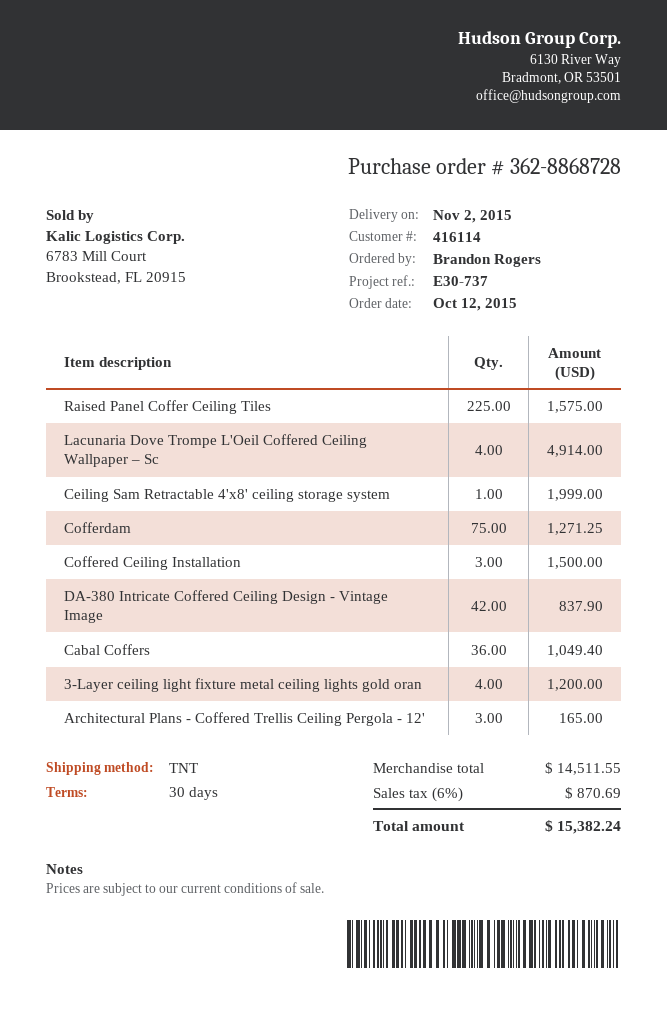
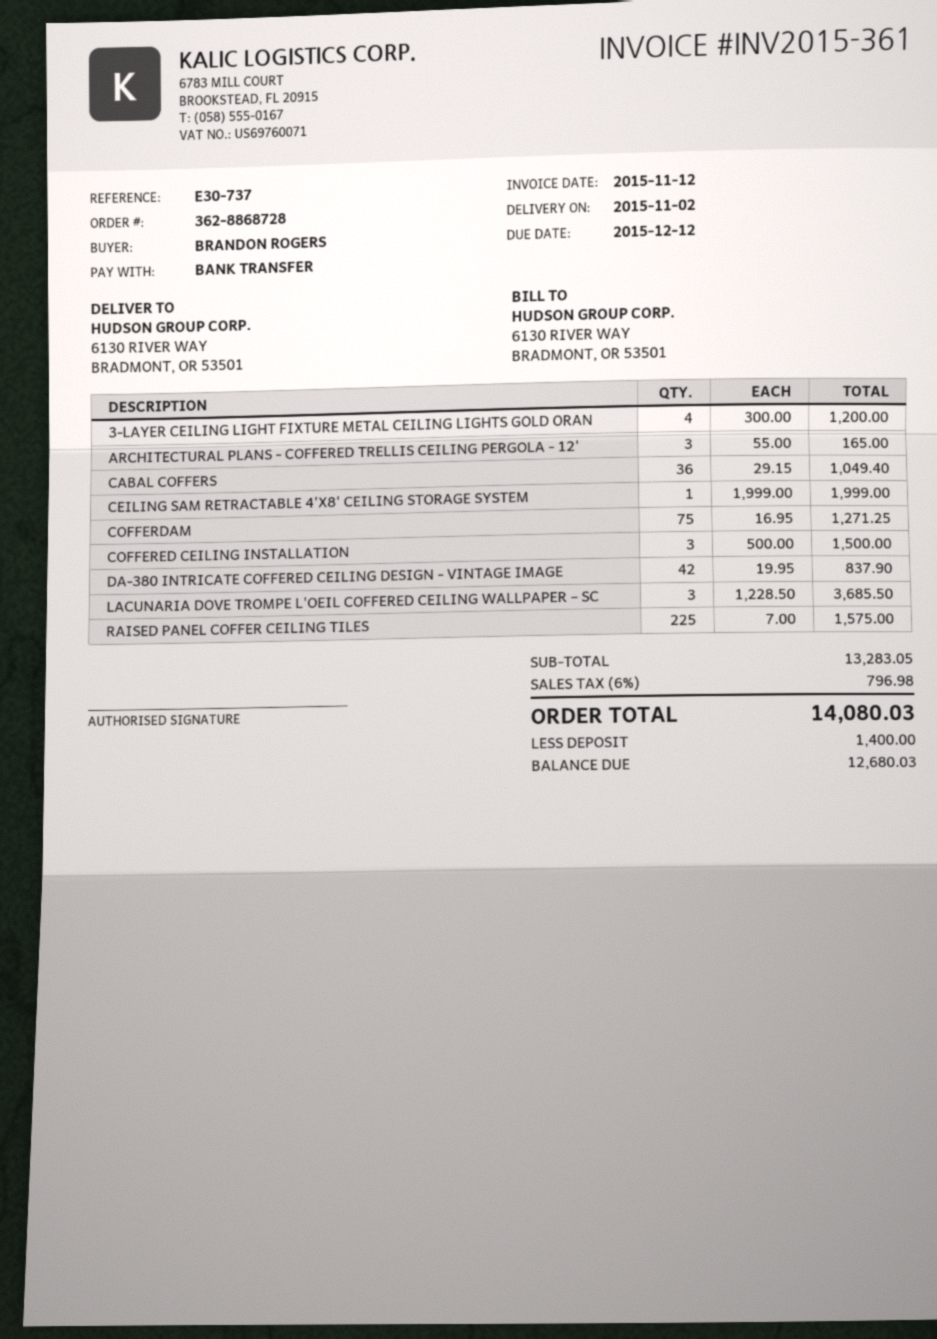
Lacunaria Dove Trompe L'Oeil Coffered Ceiling Wallpaper – Sc: 4 for 4914.00 -> 3 for 3685.50
subtotal: 14511.55 -> 13283.05
tax: 6% = 870.69 -> 6% = 796.98
total: 15382.24 -> 14080.03

